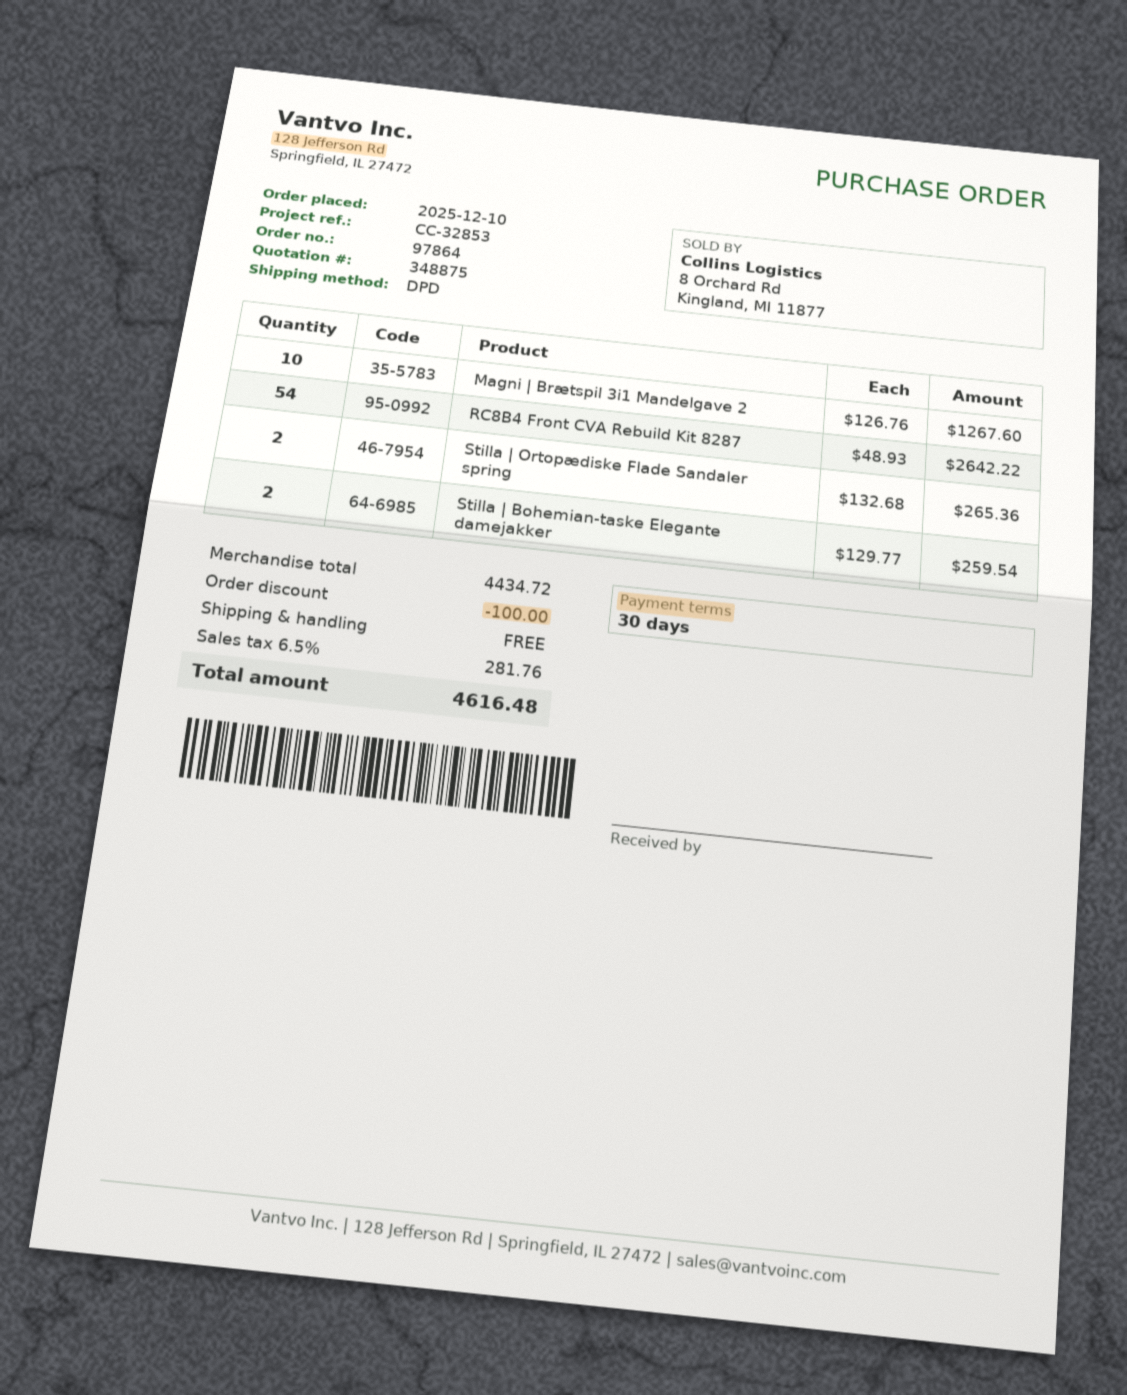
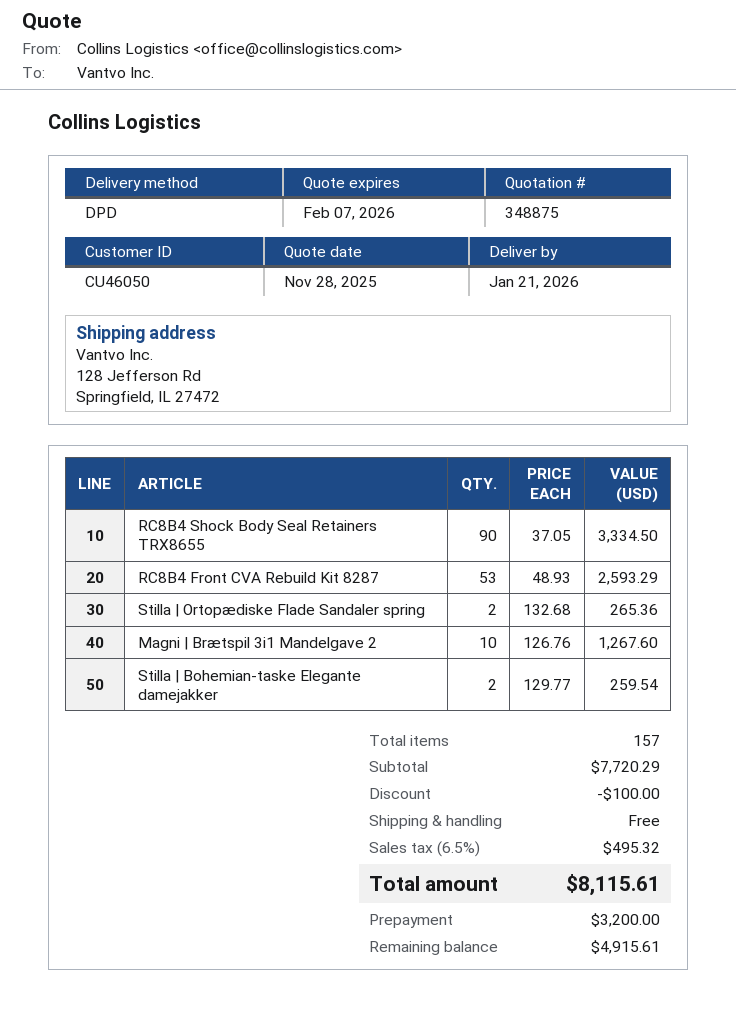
RC8B4 Front CVA Rebuild Kit 8287: 54 x 48.93 = 2642.22 -> 53 x 48.93 = 2593.29
RC8B4 Shock Body Seal Retainers TRX8655: none -> 90 x 37.05 = 3334.50
subtotal: 4434.72 -> 7720.29
tax: 6.5% = 281.76 -> 6.5% = 495.32
total: 4616.48 -> 8115.61

